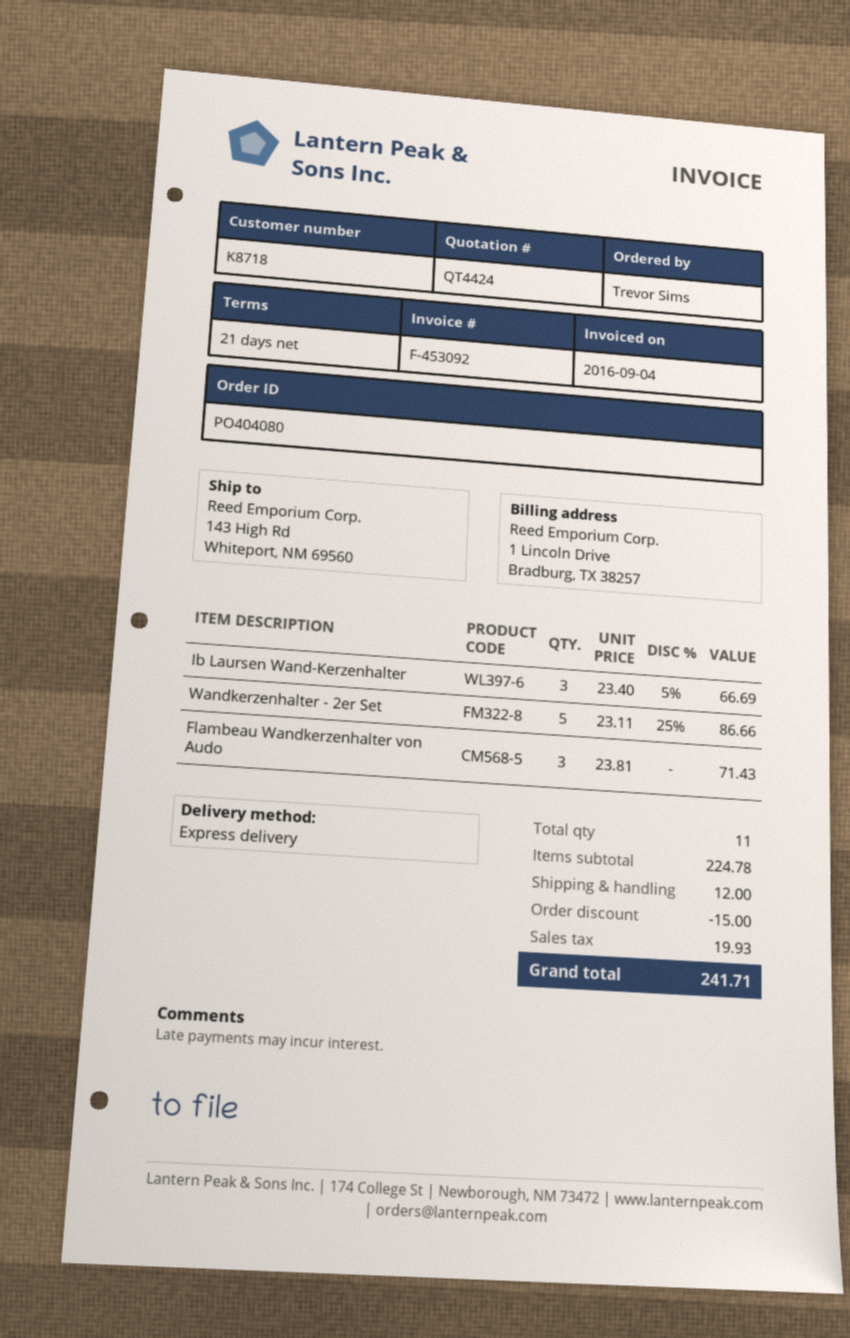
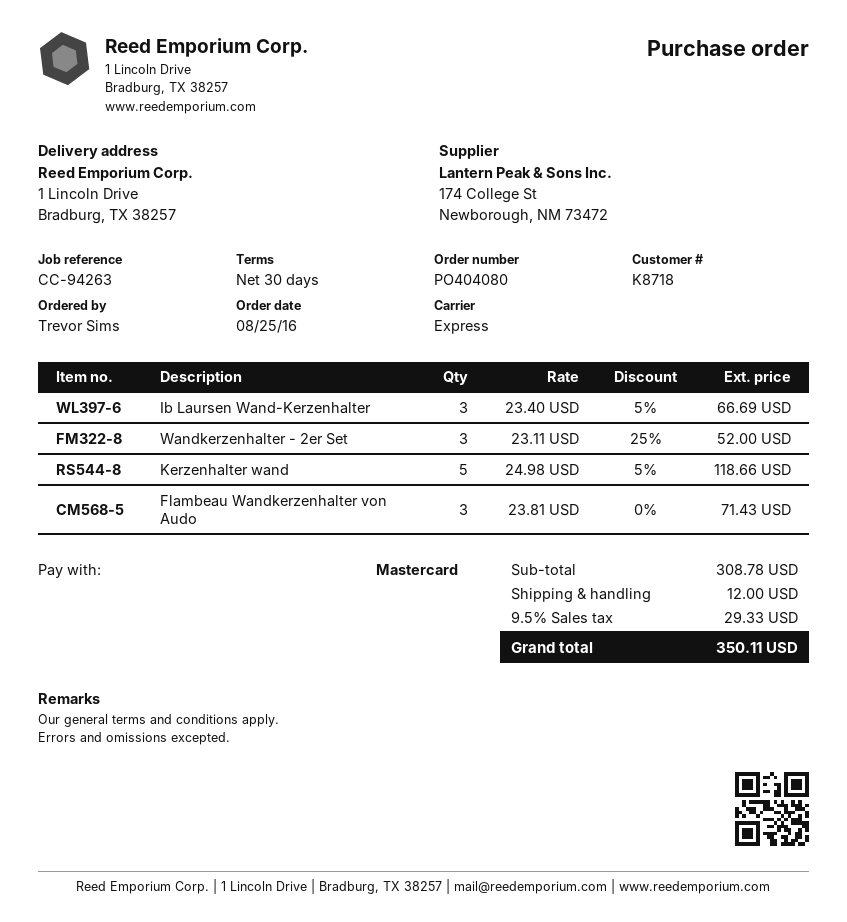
payment terms: 21 days -> 30 days
ship to: 143 High Rd, Whiteport, NM 69560 -> 1 Lincoln Drive, Bradburg, TX 38257
Wandkerzenhalter - 2er Set: 5 x 23.11 - 25% = 86.66 -> 3 x 23.11 - 25% = 52.00
Kerzenhalter wand: none -> 5 x 24.98 - 5% = 118.66
subtotal: 224.78 -> 308.78
discount: 15.00 -> none
tax: 19.93 -> 29.33
total: 241.71 -> 350.11

